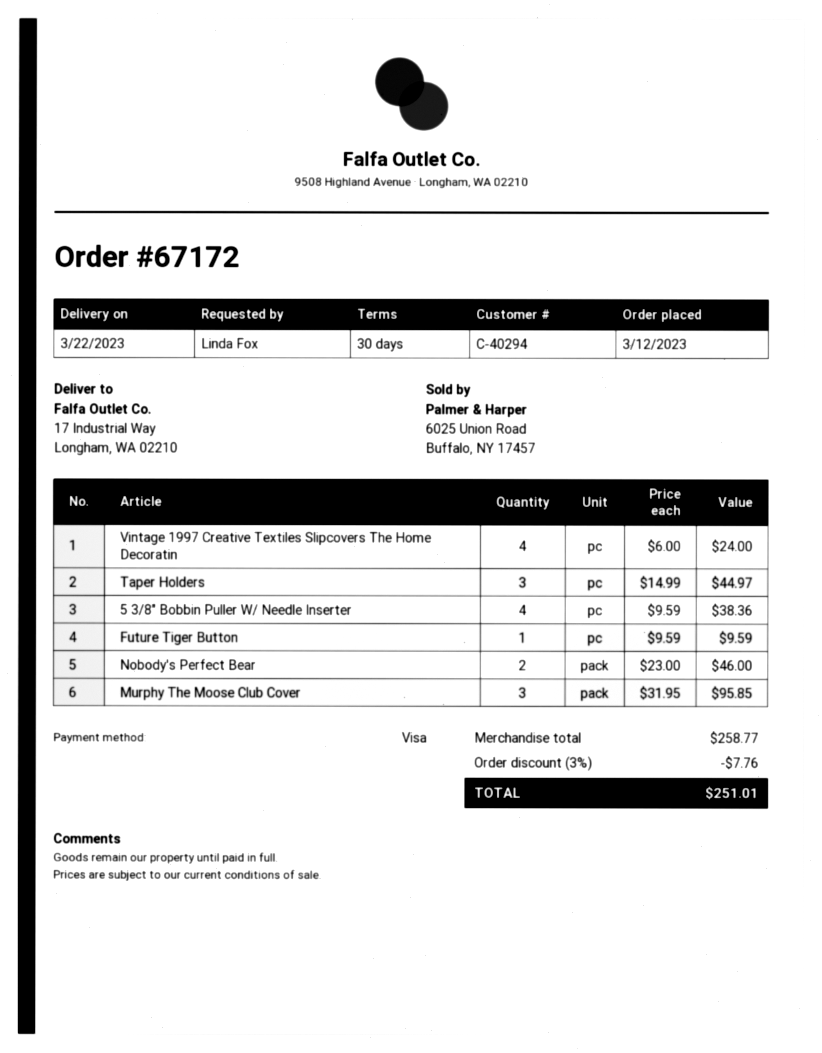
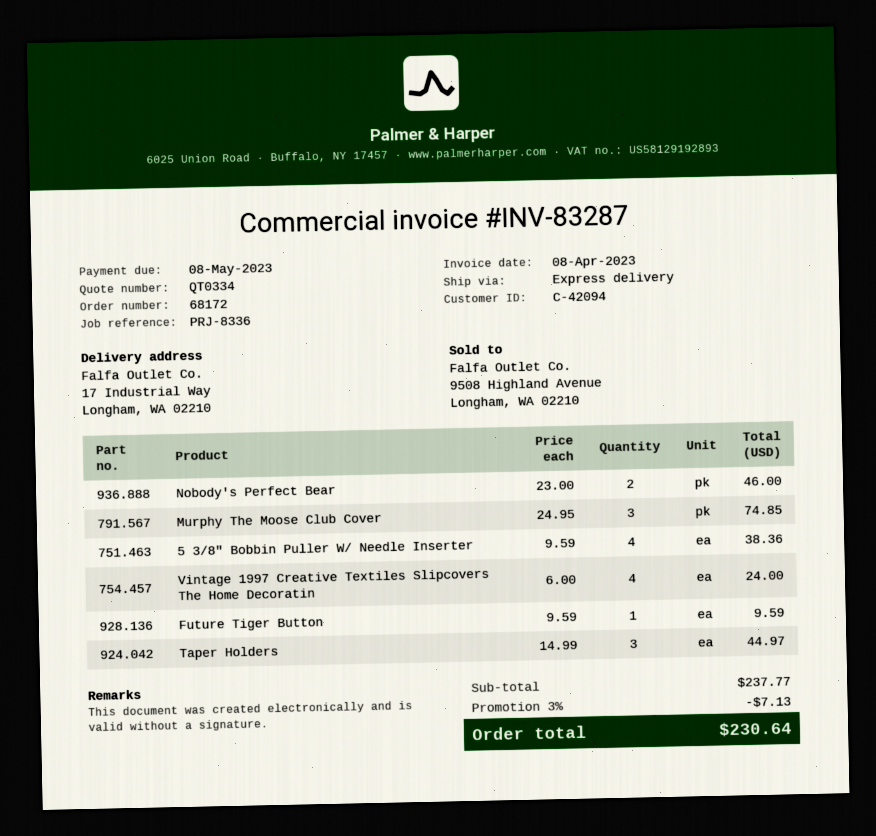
order number: 67172 -> 68172
customer number: C-40294 -> C-42094
Murphy The Moose Club Cover: 3 x 31.95 = 95.85 -> 3 x 24.95 = 74.85
subtotal: 258.77 -> 237.77
discount: 3% = 7.76 -> 3% = 7.13
total: 251.01 -> 230.64

